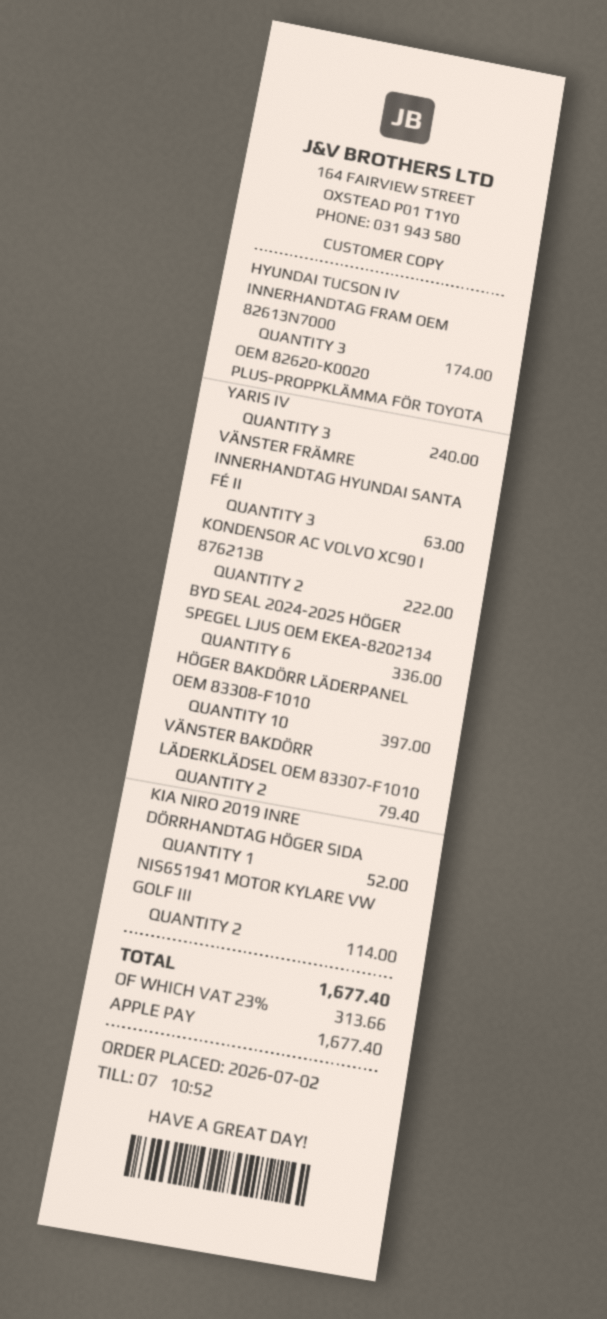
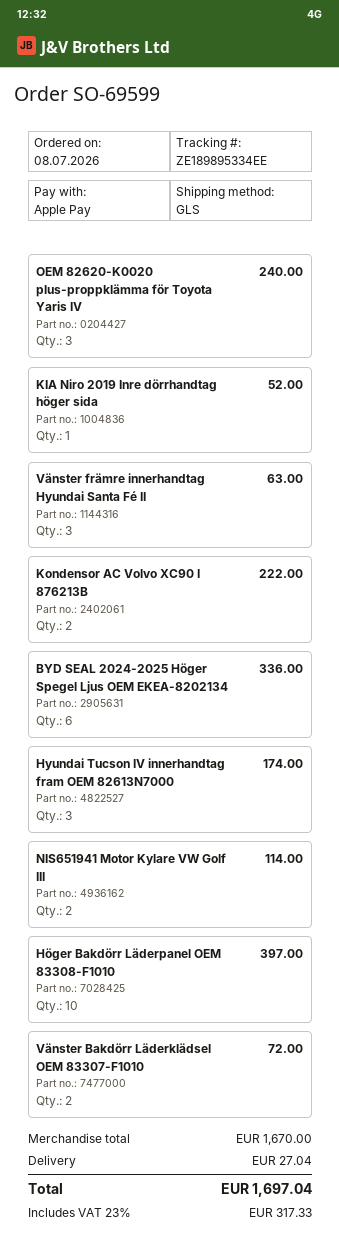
order date: 2026-07-02 -> 2026-07-08
VÄNSTER BAKDÖRR LÄDERKLÄDSEL OEM 83307-F1010: 2 for 79.40 -> 2 for 72.00
shipping: none -> 27.04
tax: 23% = 313.66 -> 23% = 317.33
total: 1677.40 -> 1697.04

